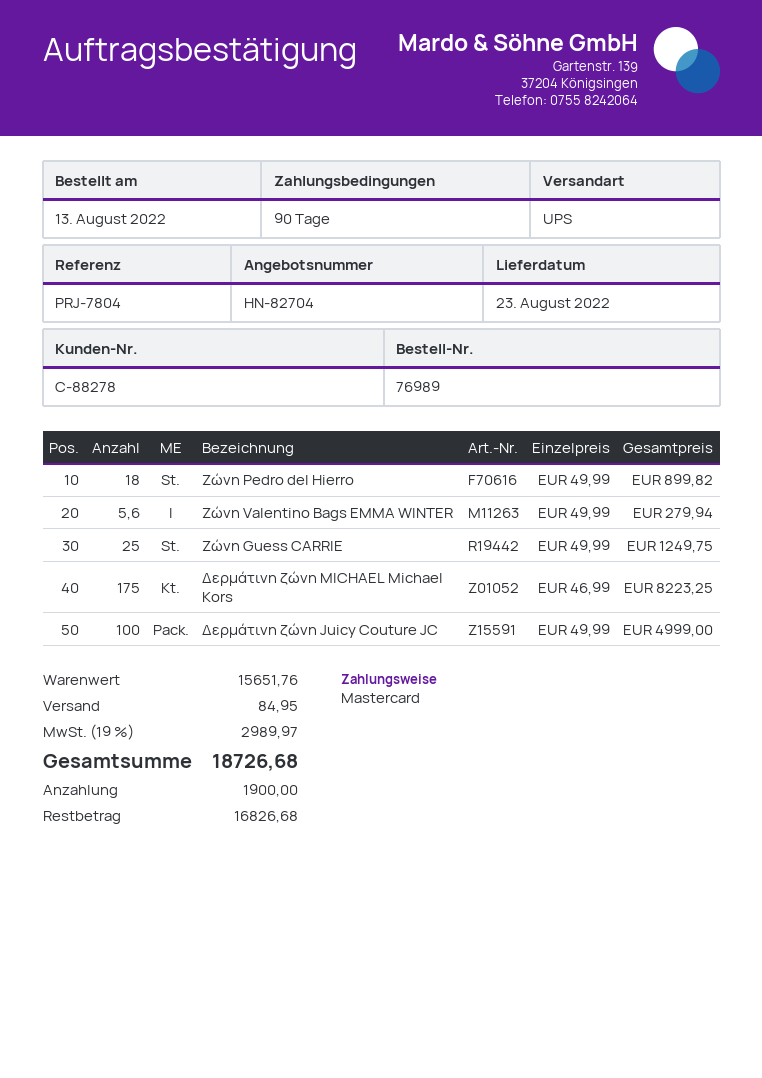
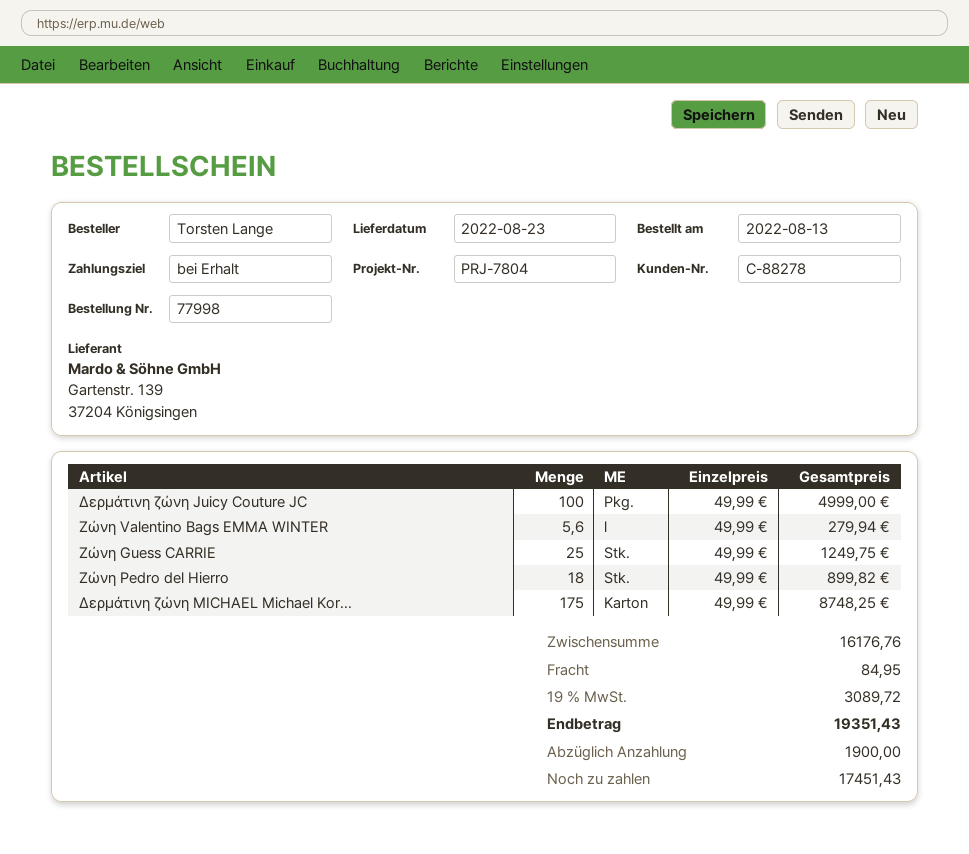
order number: 76989 -> 77998
payment terms: 90 days -> on receipt
Δερμάτινη ζώνη MICHAEL Michael Kors: 175 x 46.99 = 8223.25 -> 175 x 49.99 = 8748.25
subtotal: 15651.76 -> 16176.76
tax: 19% = 2989.97 -> 19% = 3089.72
total: 18726.68 -> 19351.43
balance: 16826.68 -> 17451.43

